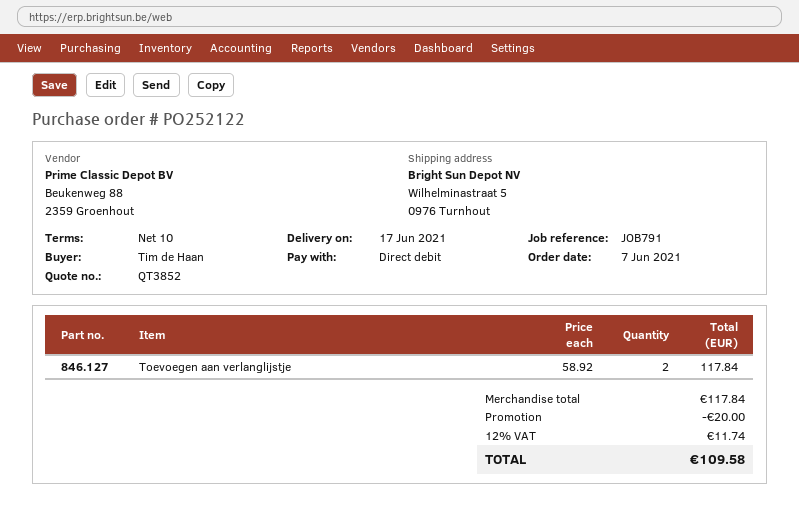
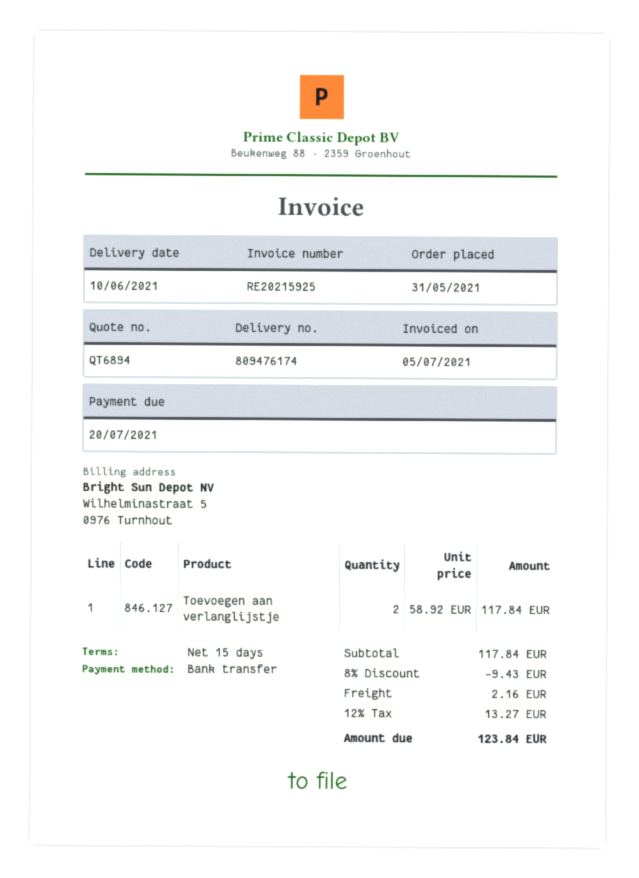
quote number: QT3852 -> QT6894
order date: 2021-06-07 -> 2021-05-31
delivery date: 2021-06-17 -> 2021-06-10
payment terms: 10 days -> 15 days
payment method: direct debit -> bank transfer
discount: 20.00 -> 9.43
shipping: none -> 2.16
tax: 12% = 11.74 -> 12% = 13.27
total: 109.58 -> 123.84

